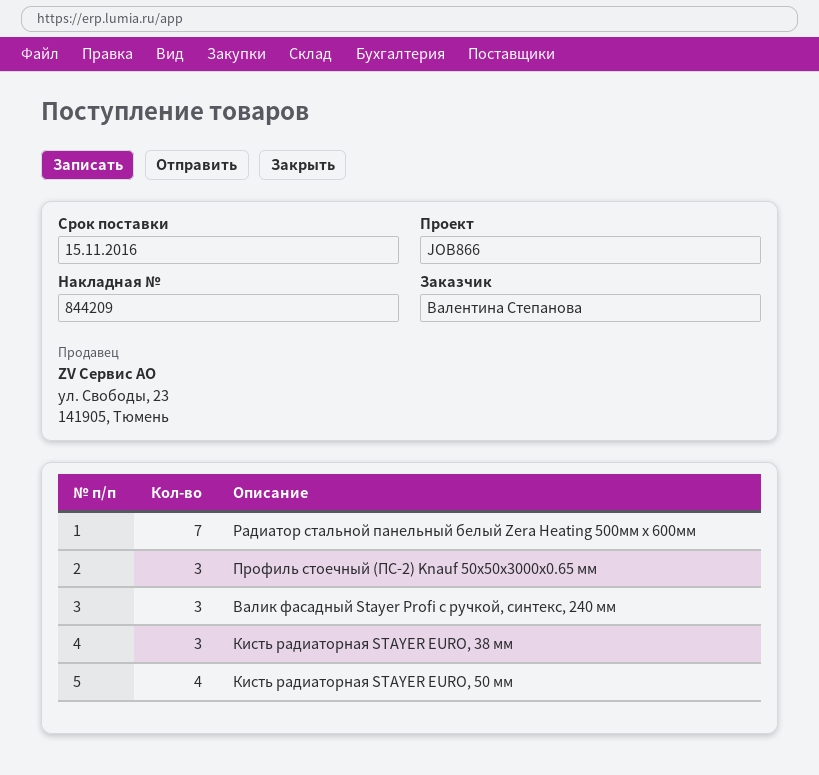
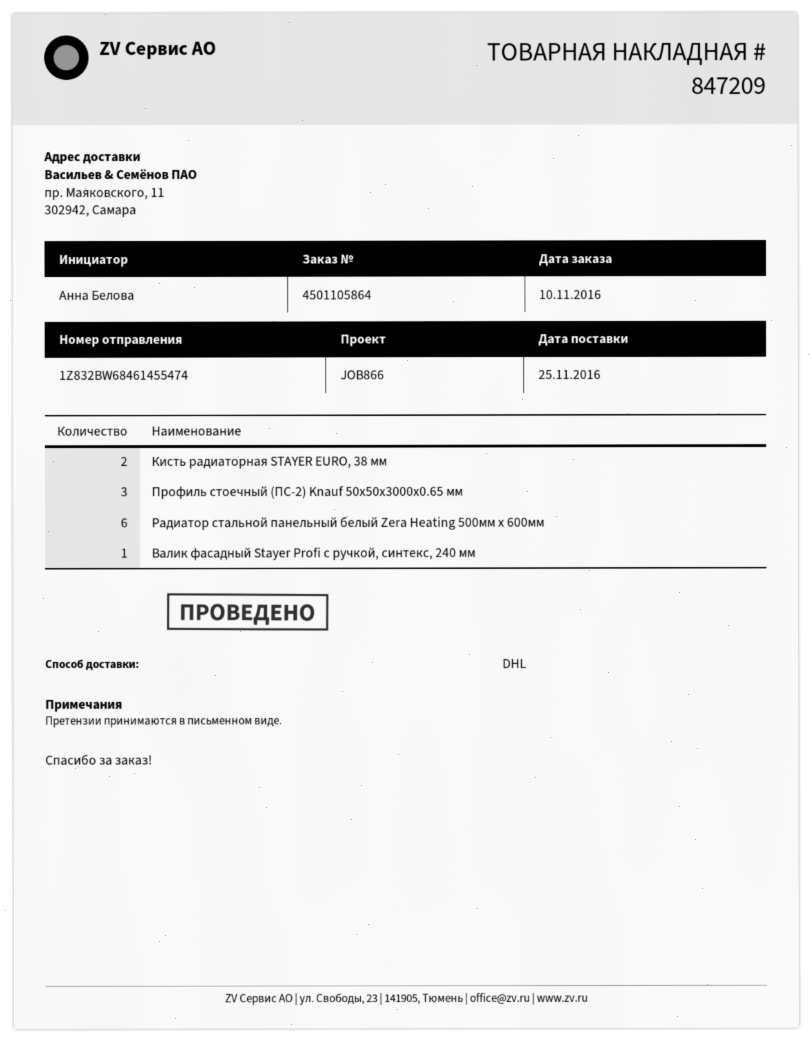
delivery note number: 844209 -> 847209
delivery date: 2016-11-15 -> 2016-11-25
ordered by: Валентина Степанова -> Анна Белова
Радиатор стальной панельный белый Zera Heating 500мм x 600мм: 7 -> 6
Валик фасадный Stayer Profi с ручкой, синтекс, 240 мм: 3 -> 1
Кисть радиаторная STAYER EURO, 38 мм: 3 -> 2
Кисть радиаторная STAYER EURO, 50 мм: 4 -> none

